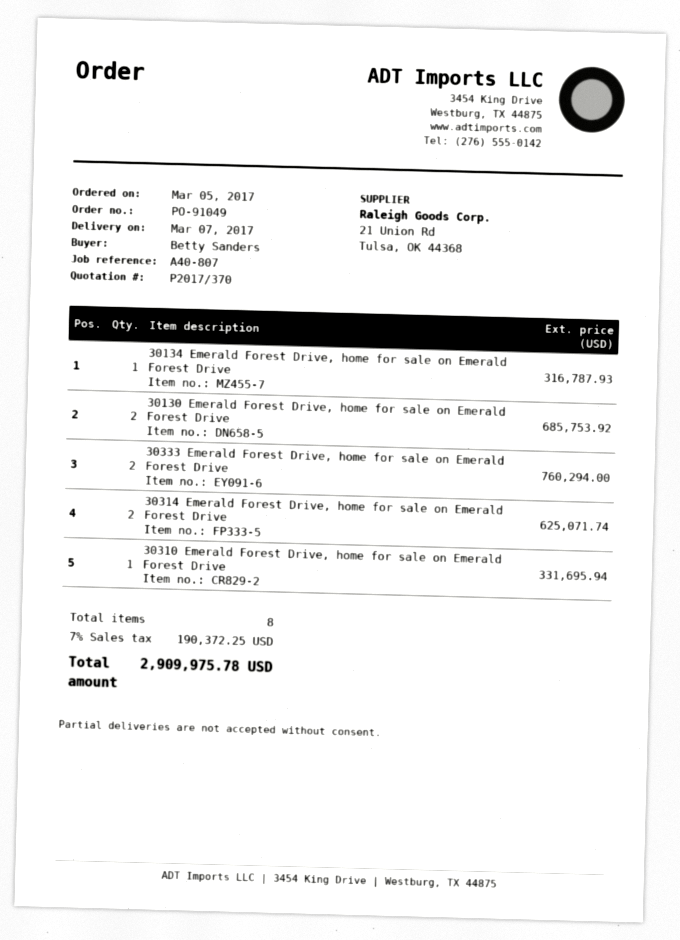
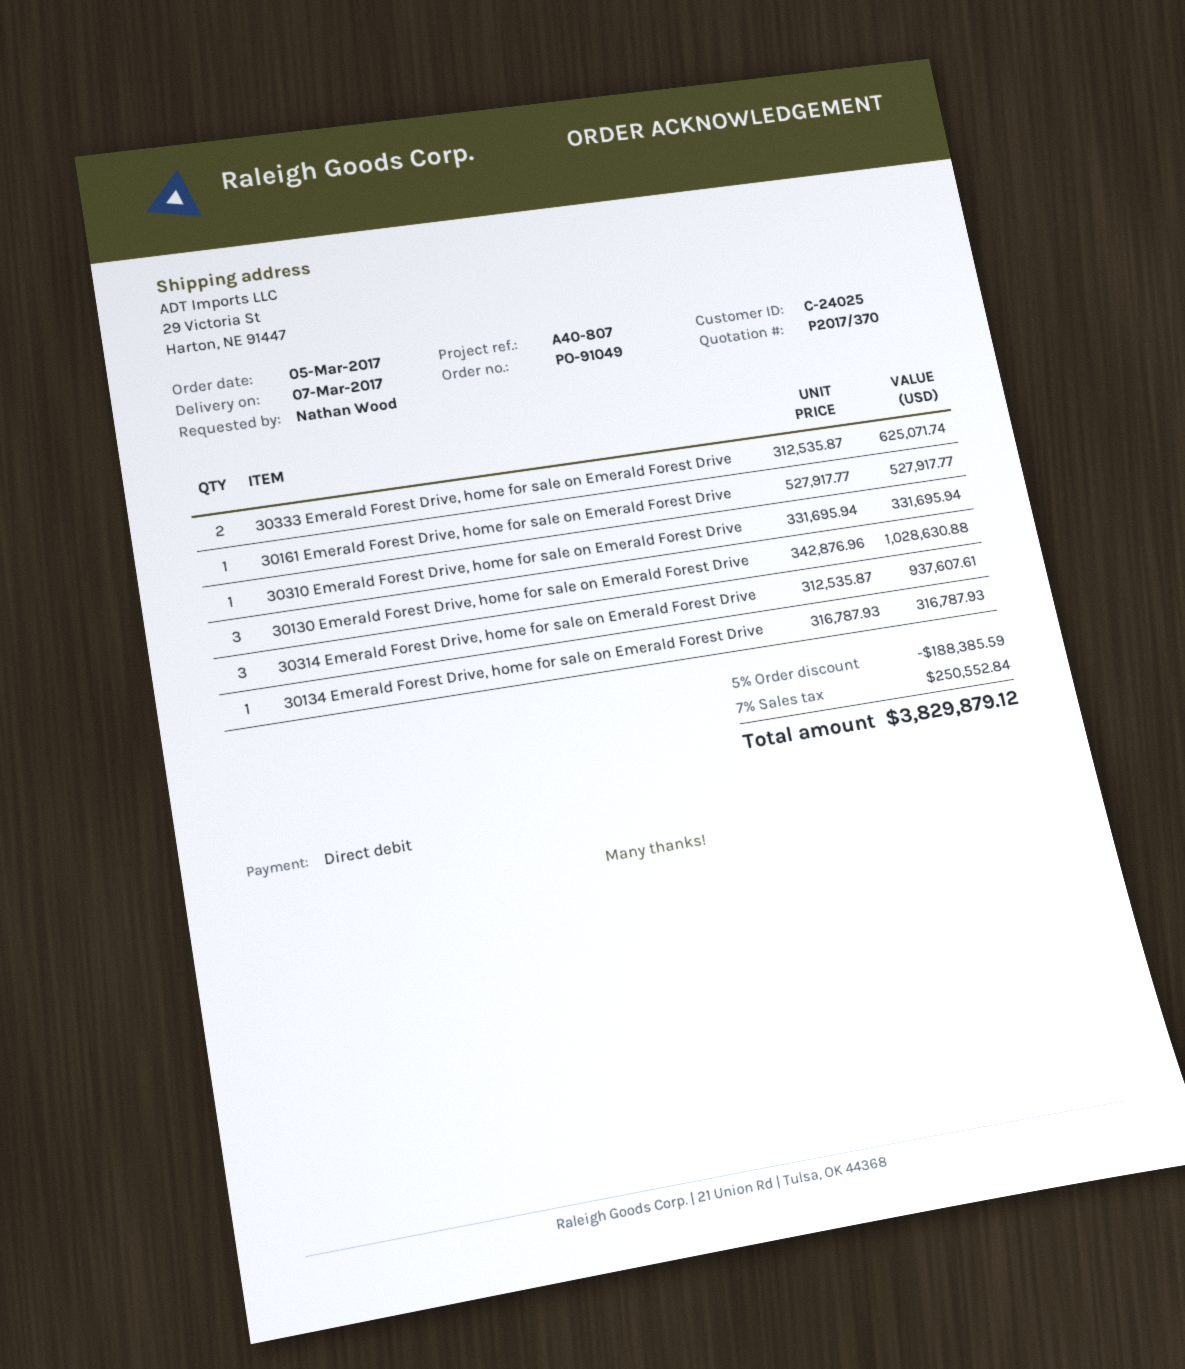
ordered by: Betty Sanders -> Nathan Wood
30130 Emerald Forest Drive, home for sale on Emerald Forest Drive: 2 for 685753.92 -> 3 for 1028630.88
30333 Emerald Forest Drive, home for sale on Emerald Forest Drive: 2 for 760294.00 -> 2 for 625071.74
30314 Emerald Forest Drive, home for sale on Emerald Forest Drive: 2 for 625071.74 -> 3 for 937607.61
30161 Emerald Forest Drive, home for sale on Emerald Forest Drive: none -> 1 for 527917.77
discount: none -> 5% = 188385.59
tax: 7% = 190372.25 -> 7% = 250552.84
total: 2909975.78 -> 3829879.12

